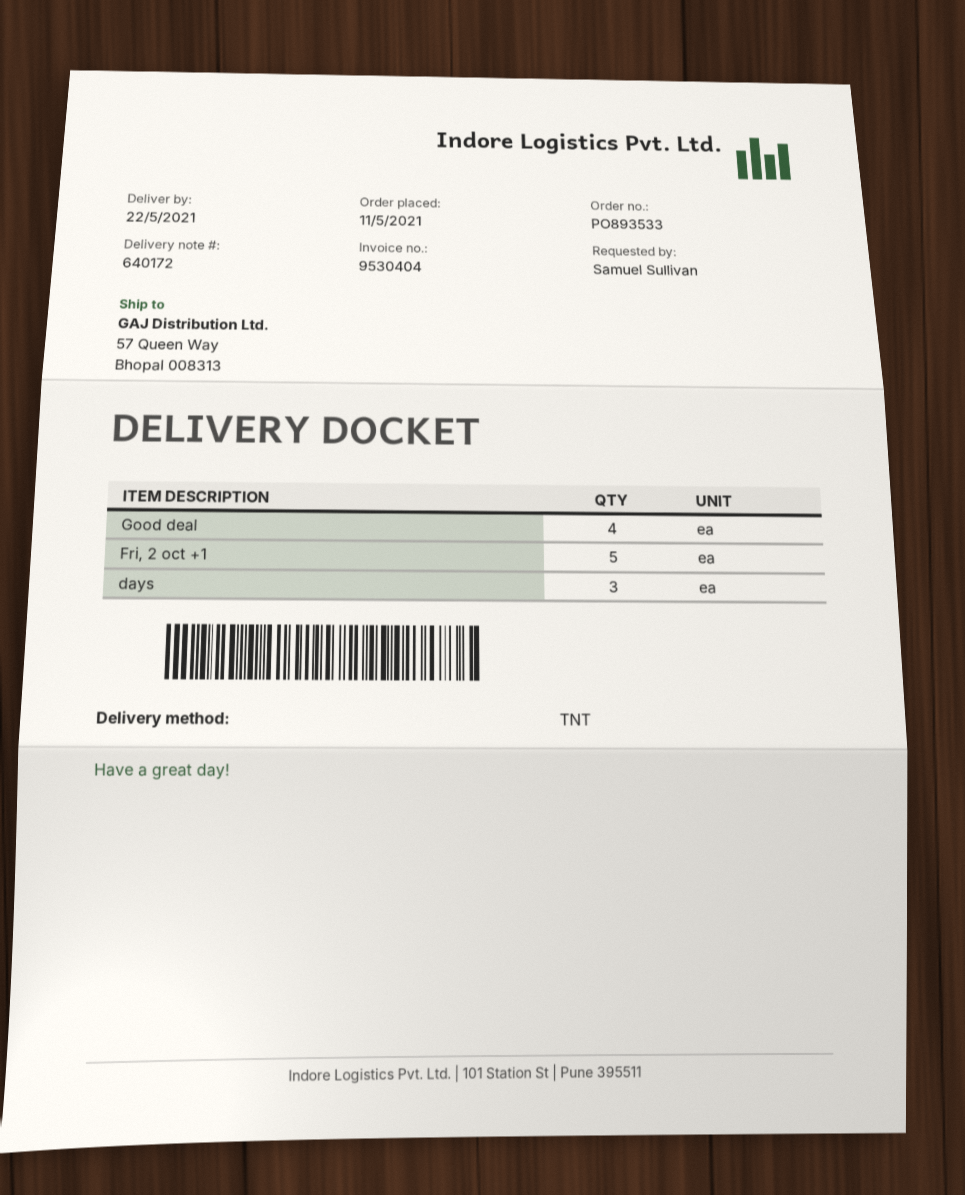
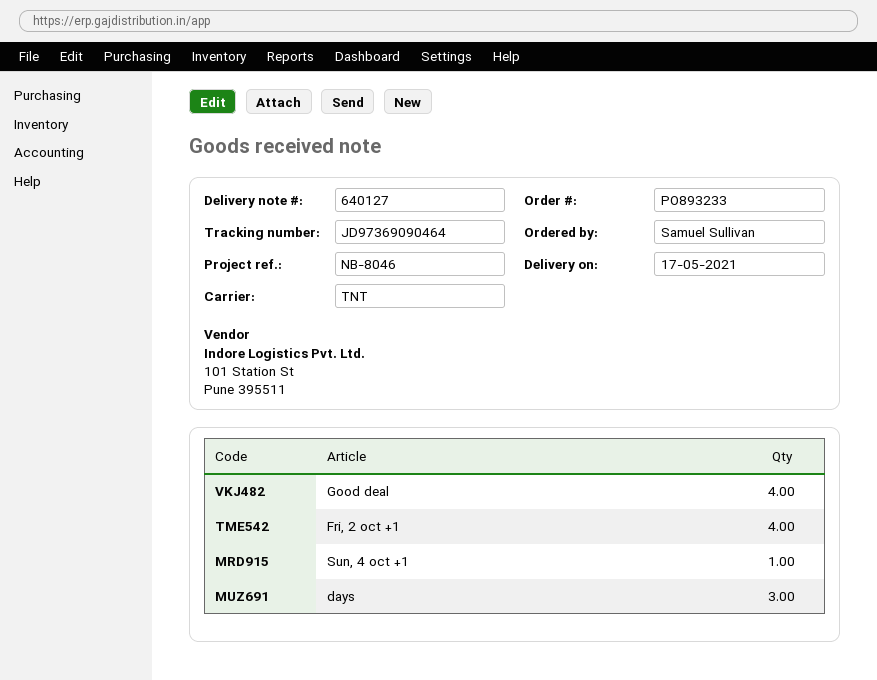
order number: PO893533 -> PO893233
delivery note number: 640172 -> 640127
delivery date: 2021-05-22 -> 2021-05-17
Fri, 2 oct +1: 5 -> 4
Sun, 4 oct +1: none -> 1

